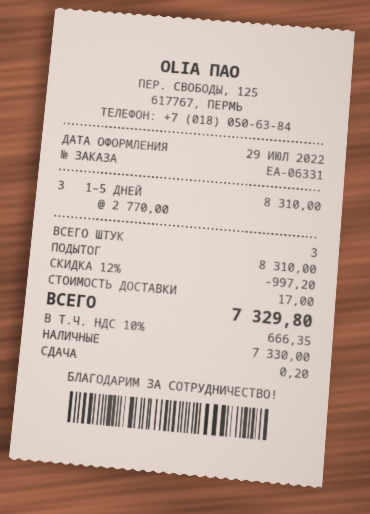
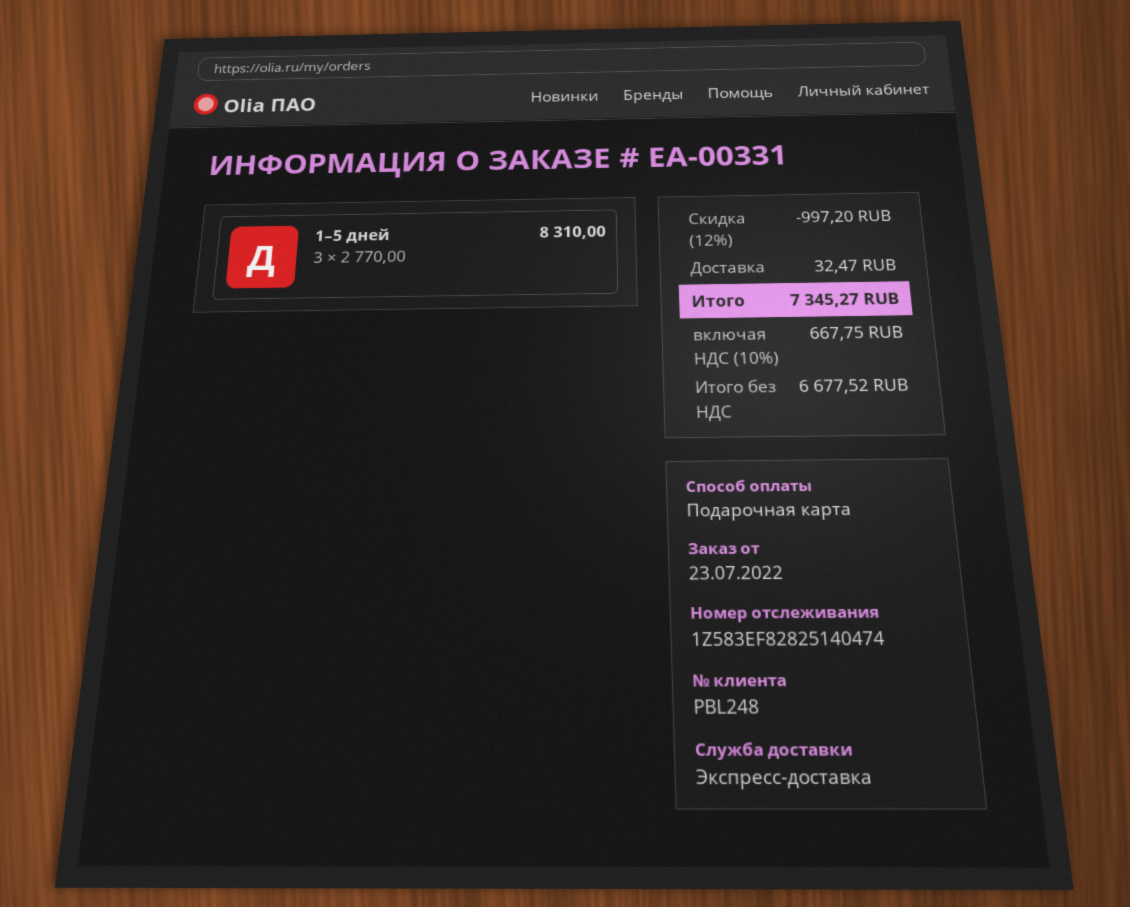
order number: EA-06331 -> EA-00331
order date: 2022-07-29 -> 2022-07-23
payment method: cash -> gift card
shipping: 17.00 -> 32.47
tax: 10% = 666.35 -> 10% = 667.75
total: 7329.80 -> 7345.27

